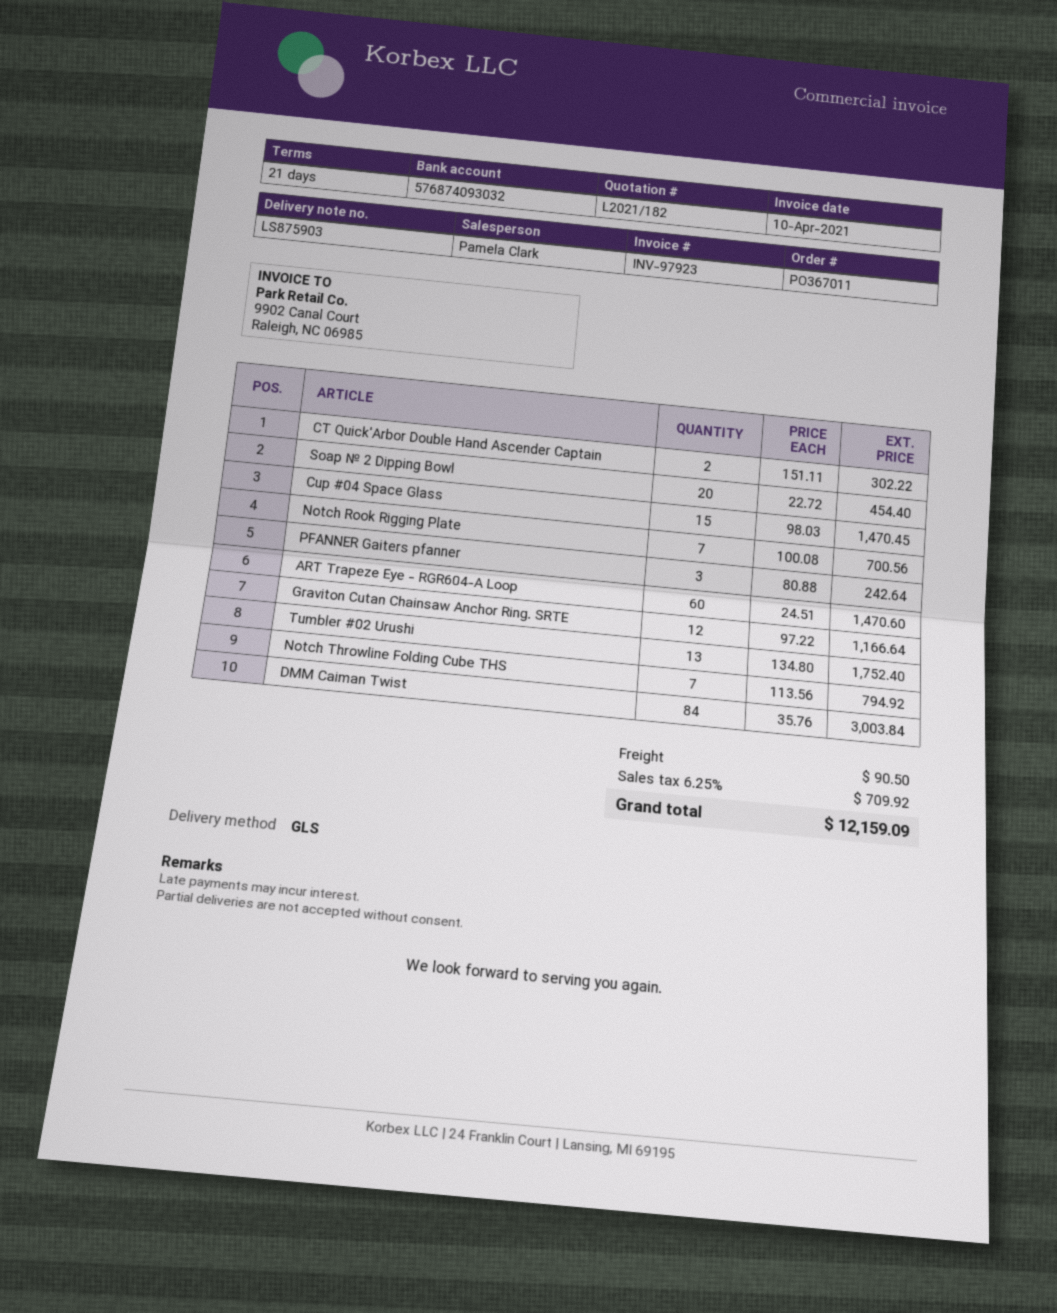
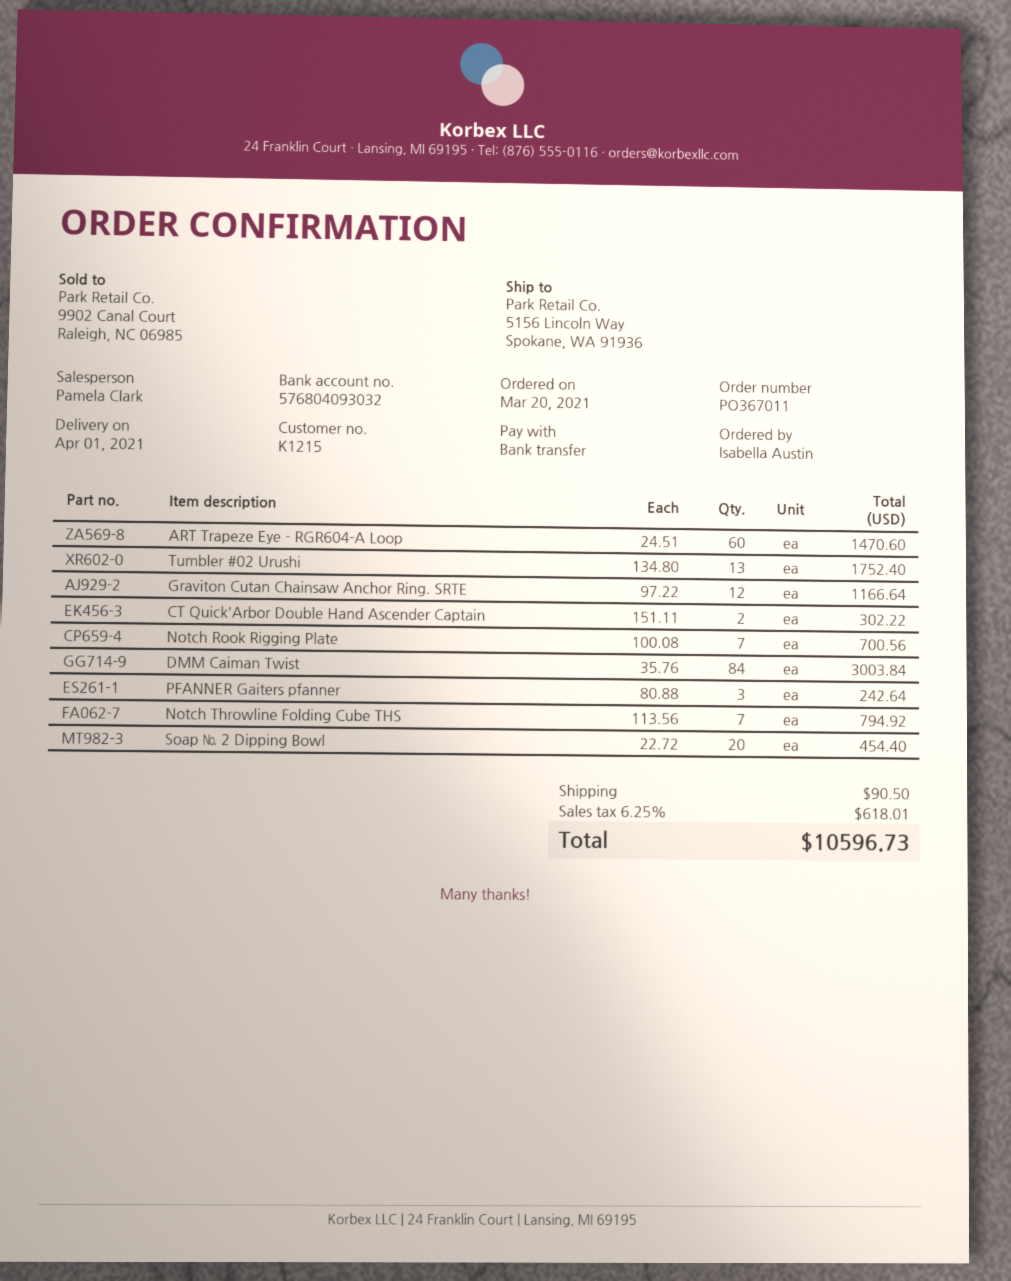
bank account: 576874093032 -> 576804093032
Cup #04 Space Glass: 15 x 98.03 = 1470.45 -> none
tax: 6.25% = 709.92 -> 6.25% = 618.01
total: 12159.09 -> 10596.73

